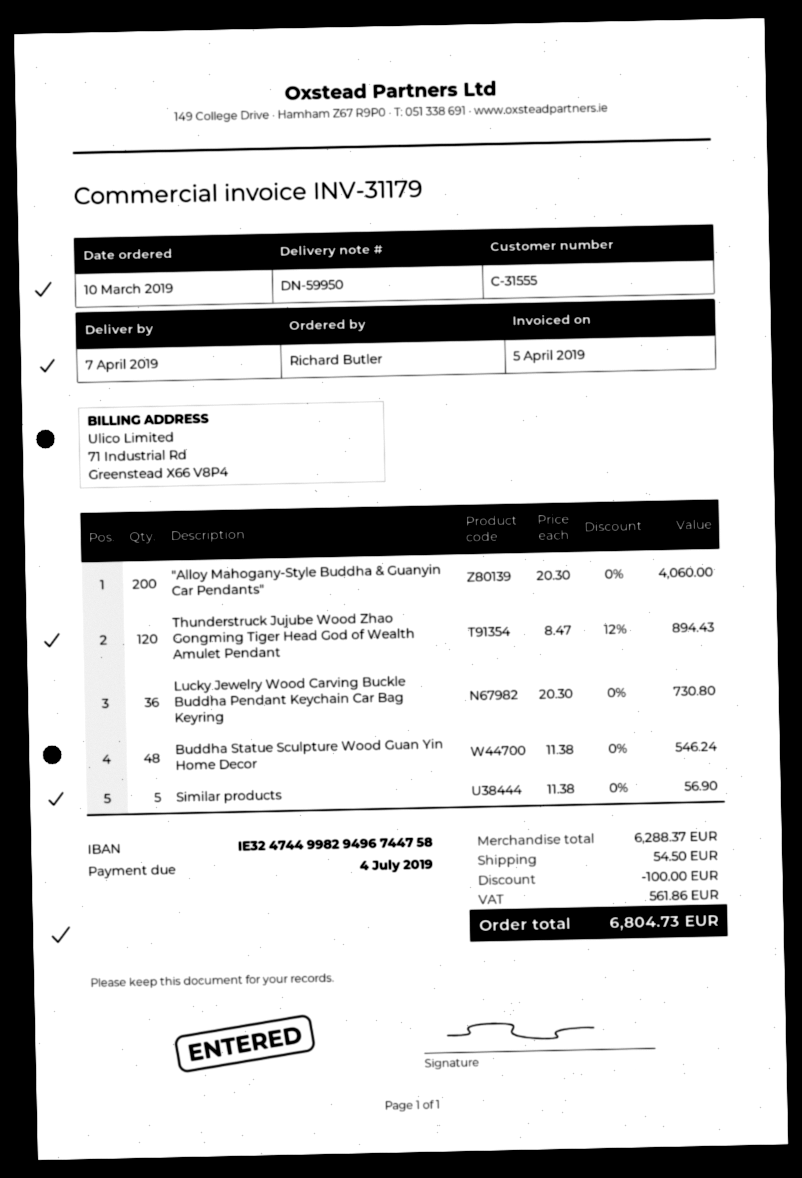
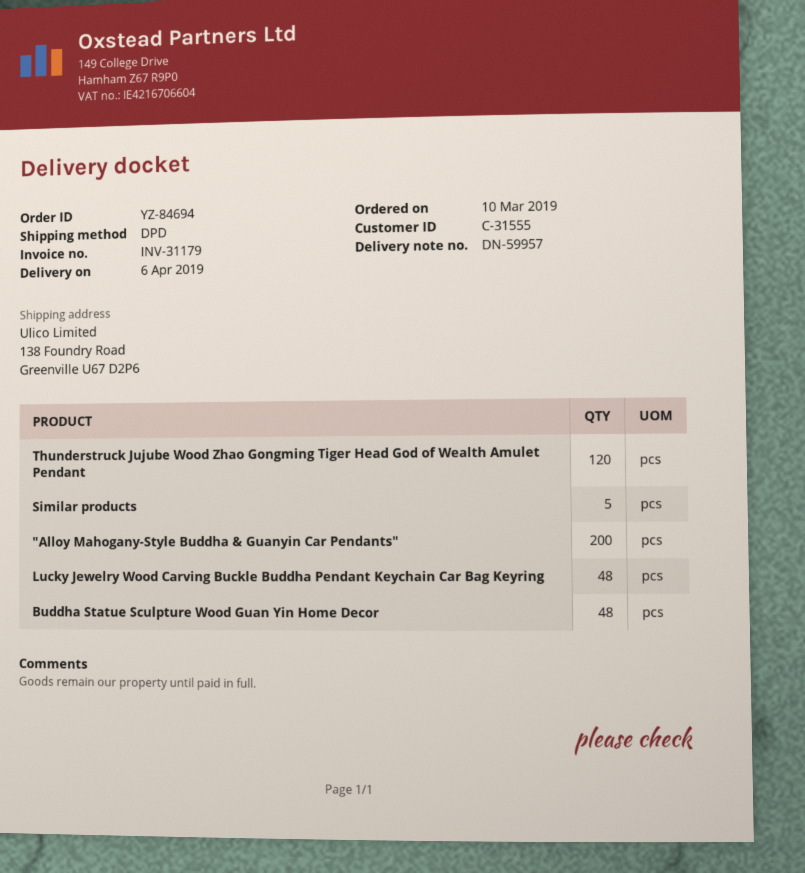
delivery note number: DN-59950 -> DN-59957
delivery date: 2019-04-07 -> 2019-04-06
Lucky Jewelry Wood Carving Buckle Buddha Pendant Keychain Car Bag Keyring: 36 -> 48

